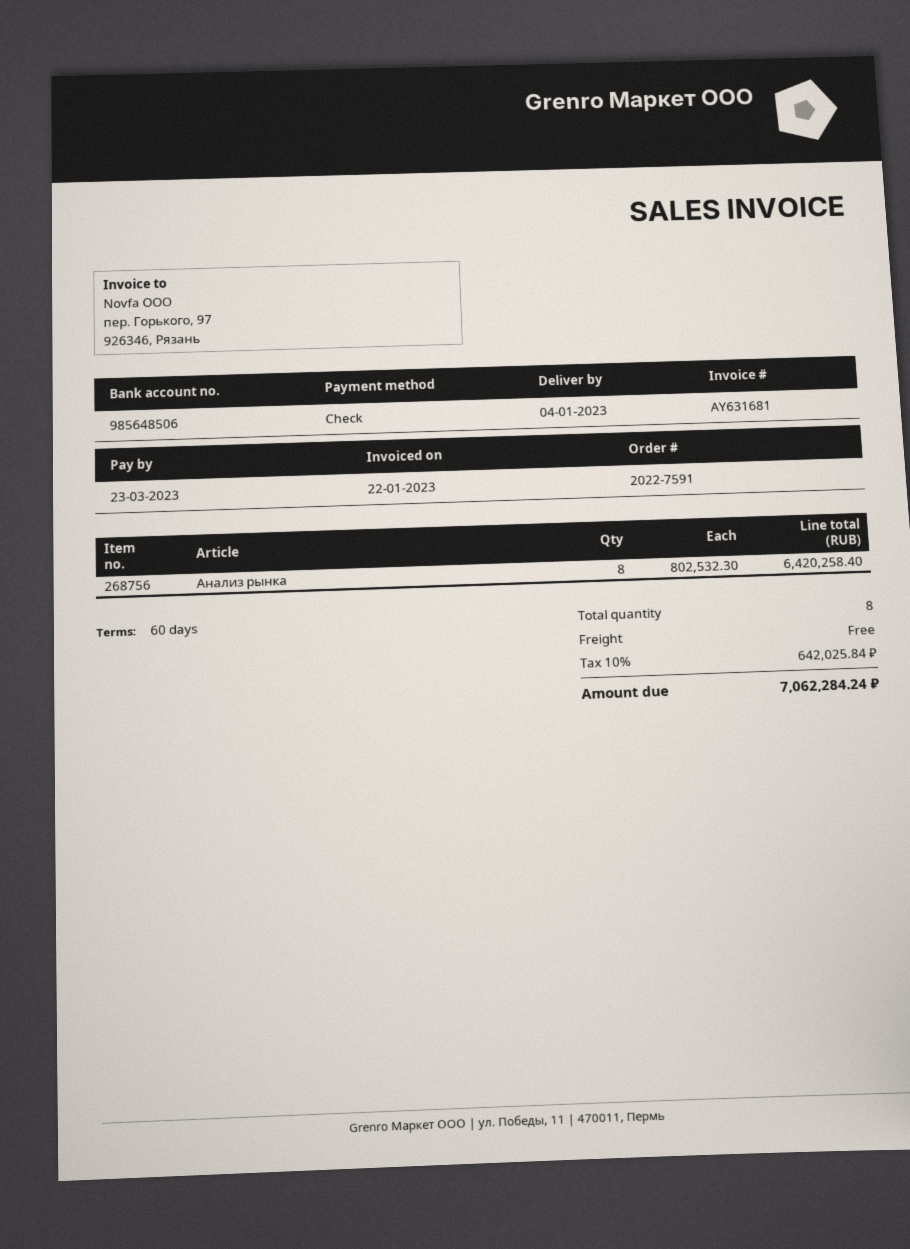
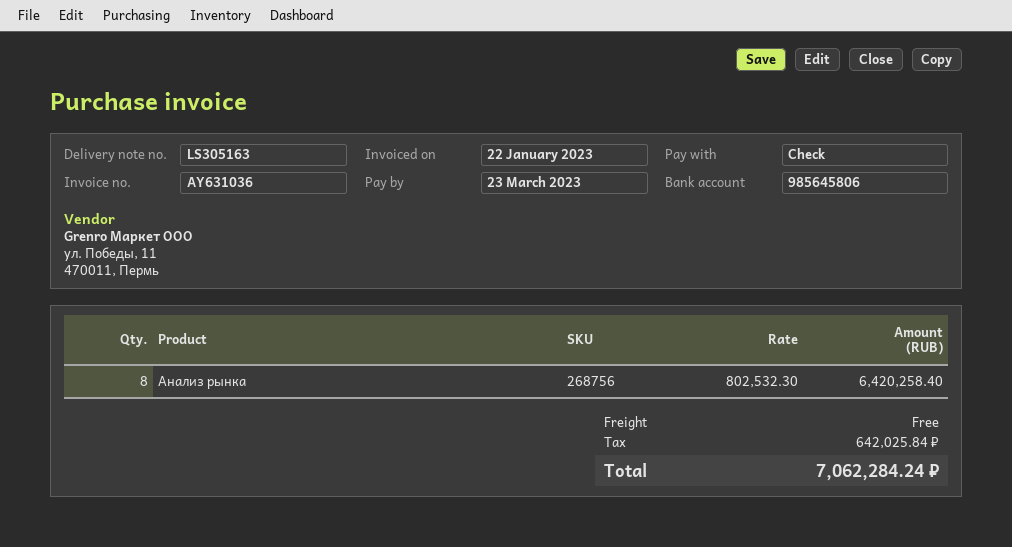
invoice number: AY631681 -> AY631036
bank account: 985648506 -> 985645806

